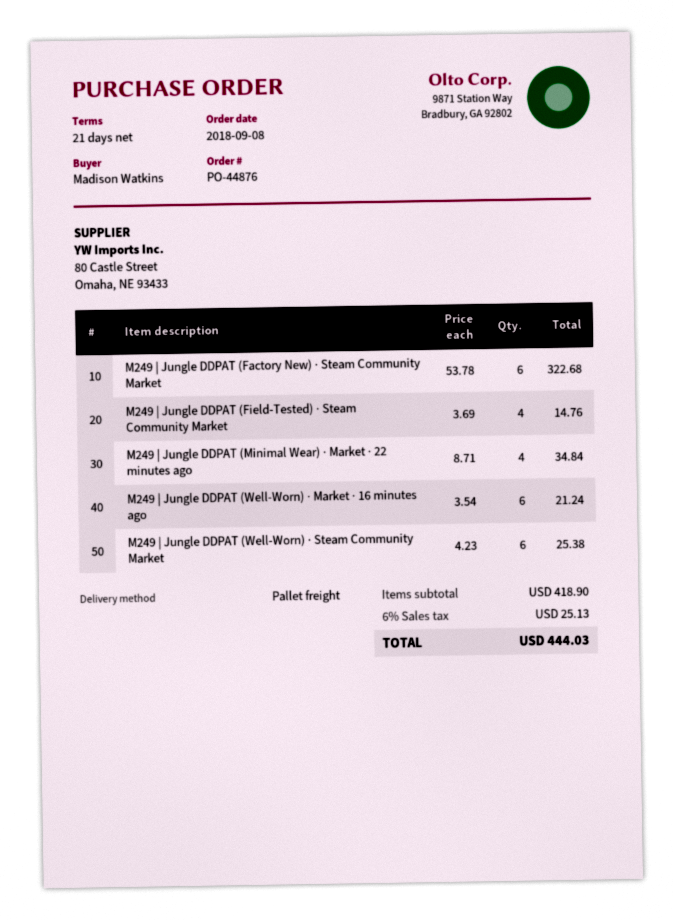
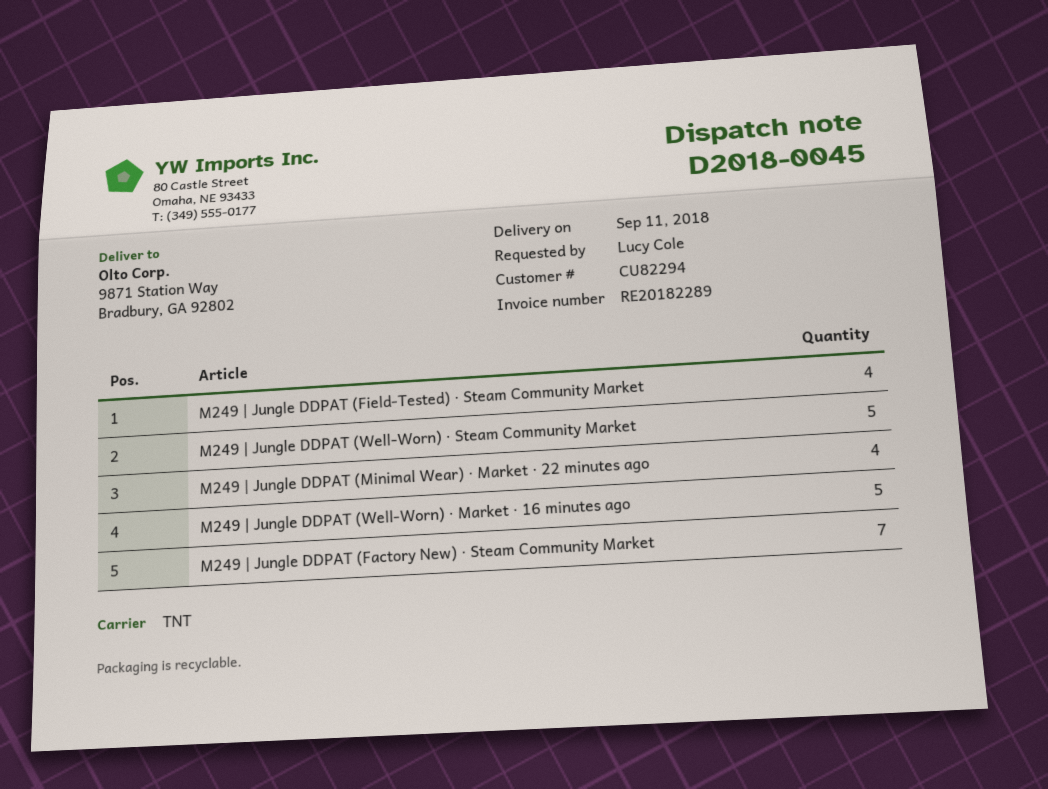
ordered by: Madison Watkins -> Lucy Cole
shipping method: pallet freight -> TNT
M249 | Jungle DDPAT (Factory New) · Steam Community Market: 6 -> 7
M249 | Jungle DDPAT (Well-Worn) · Market · 16 minutes ago: 6 -> 5
M249 | Jungle DDPAT (Well-Worn) · Steam Community Market: 6 -> 5

